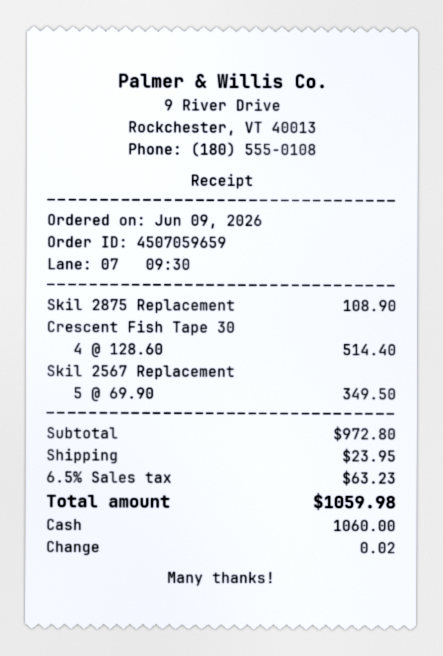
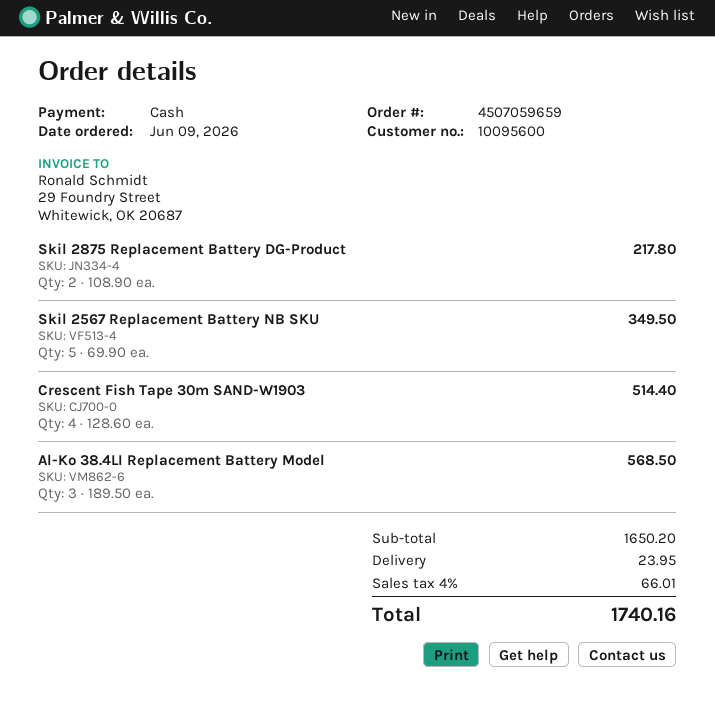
Skil 2875 Replacement: 1 x 108.90 = 108.90 -> 2 x 108.90 = 217.80
Al-Ko 38.4LI Replacement Battery Model: none -> 3 x 189.50 = 568.50
subtotal: 972.80 -> 1650.20
tax: 6.5% = 63.23 -> 4% = 66.01
total: 1059.98 -> 1740.16

